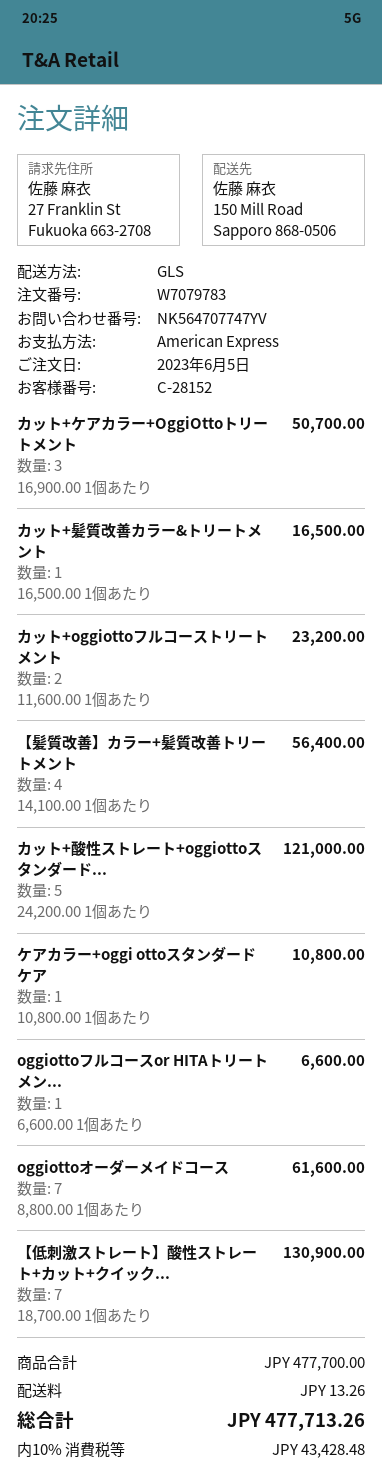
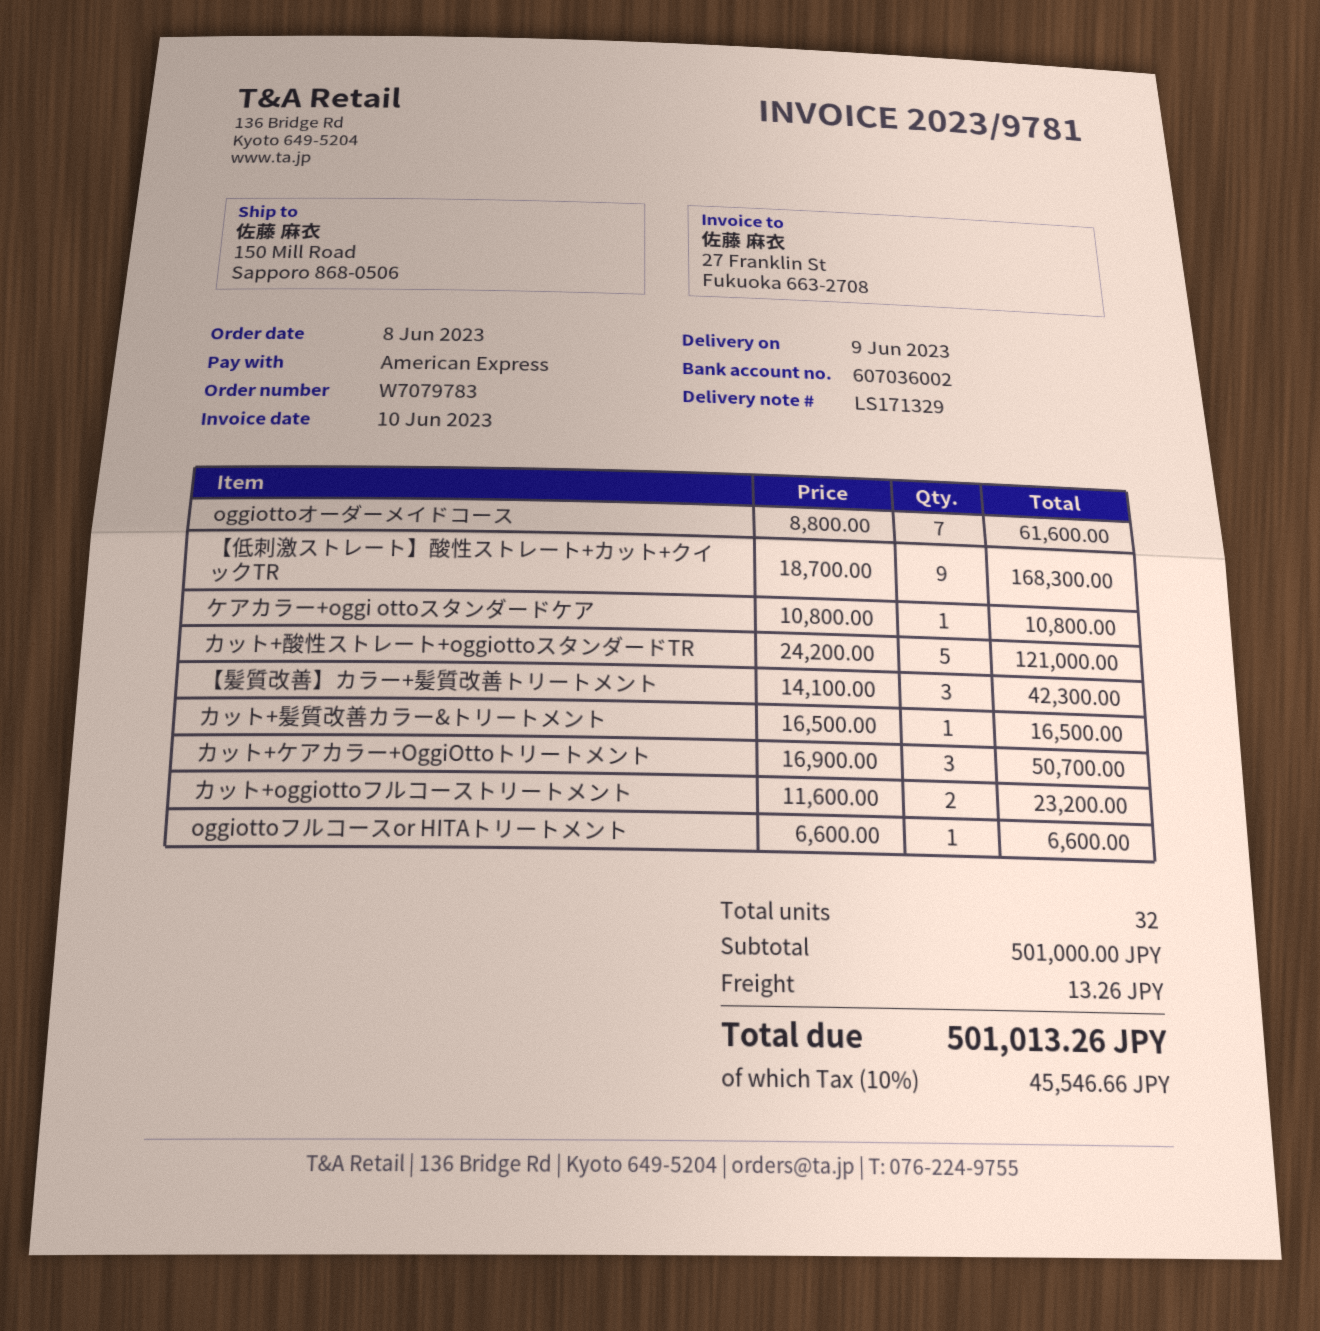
order date: 2023-06-05 -> 2023-06-08
【髪質改善】カラー+髪質改善トリートメント: 4 x 14100.00 = 56400.00 -> 3 x 14100.00 = 42300.00
【低刺激ストレート】酸性ストレート+カット+クイック...: 7 x 18700.00 = 130900.00 -> 9 x 18700.00 = 168300.00
subtotal: 477700.00 -> 501000.00
tax: 10% = 43428.48 -> 10% = 45546.66
total: 477713.26 -> 501013.26

